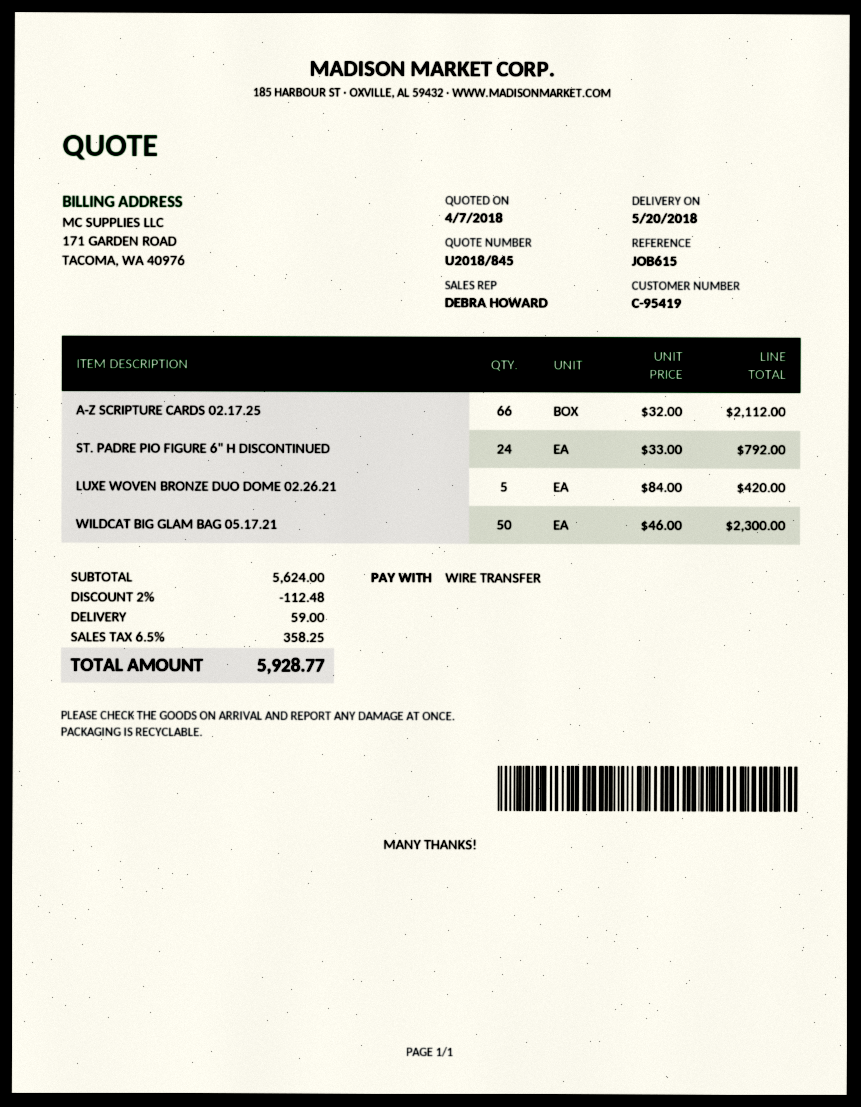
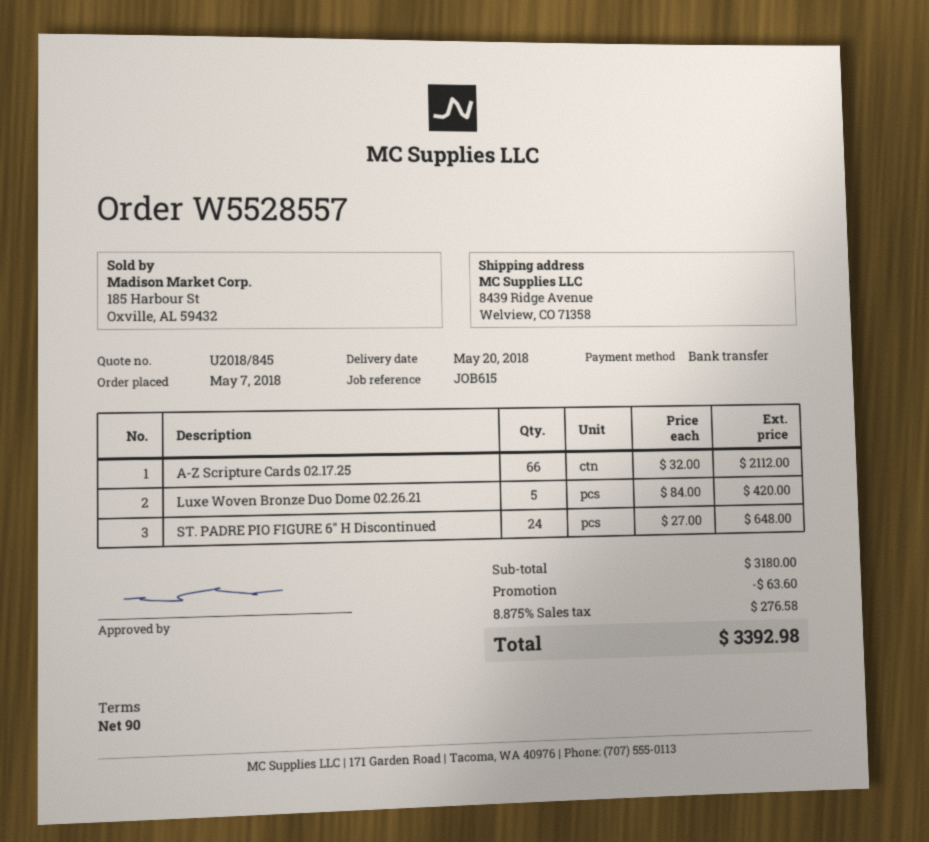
ST. PADRE PIO FIGURE 6" H DISCONTINUED: 24 x 33.00 = 792.00 -> 24 x 27.00 = 648.00
WILDCAT BIG GLAM BAG 05.17.21: 50 x 46.00 = 2300.00 -> none
subtotal: 5624.00 -> 3180.00
discount: 112.48 -> 63.60
shipping: 59.00 -> none
tax: 6.5% = 358.25 -> 8.875% = 276.58
total: 5928.77 -> 3392.98

